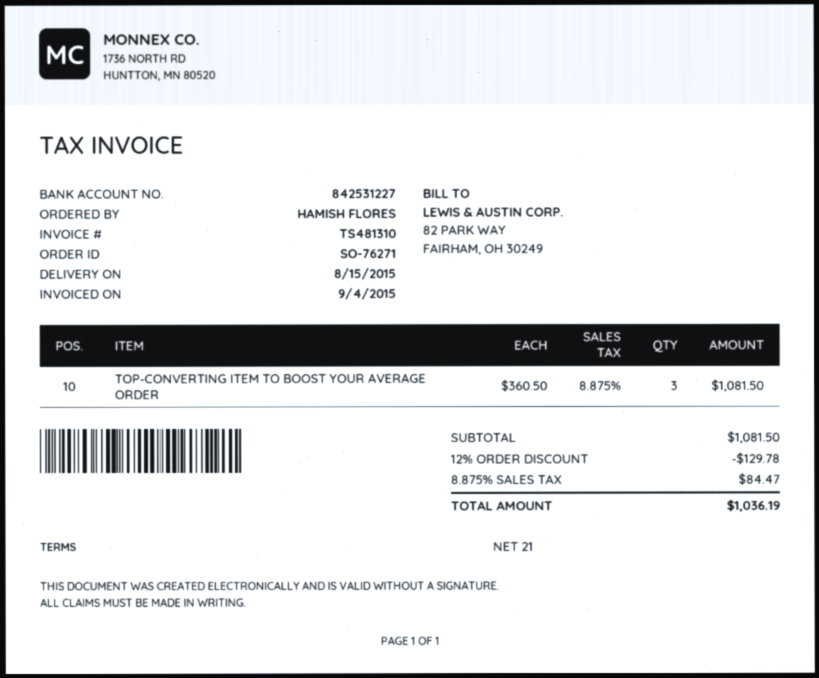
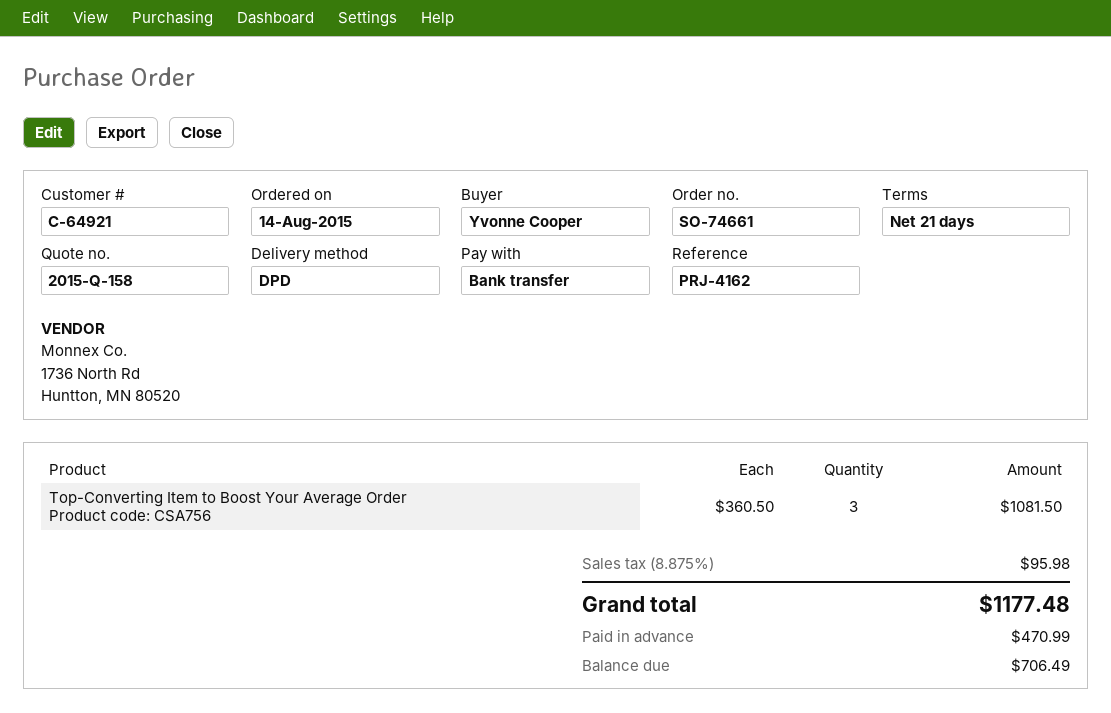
order number: SO-76271 -> SO-74661
ordered by: HAMISH FLORES -> Yvonne Cooper
discount: 12% = 129.78 -> none
tax: 8.875% = 84.47 -> 8.875% = 95.98
total: 1036.19 -> 1177.48

